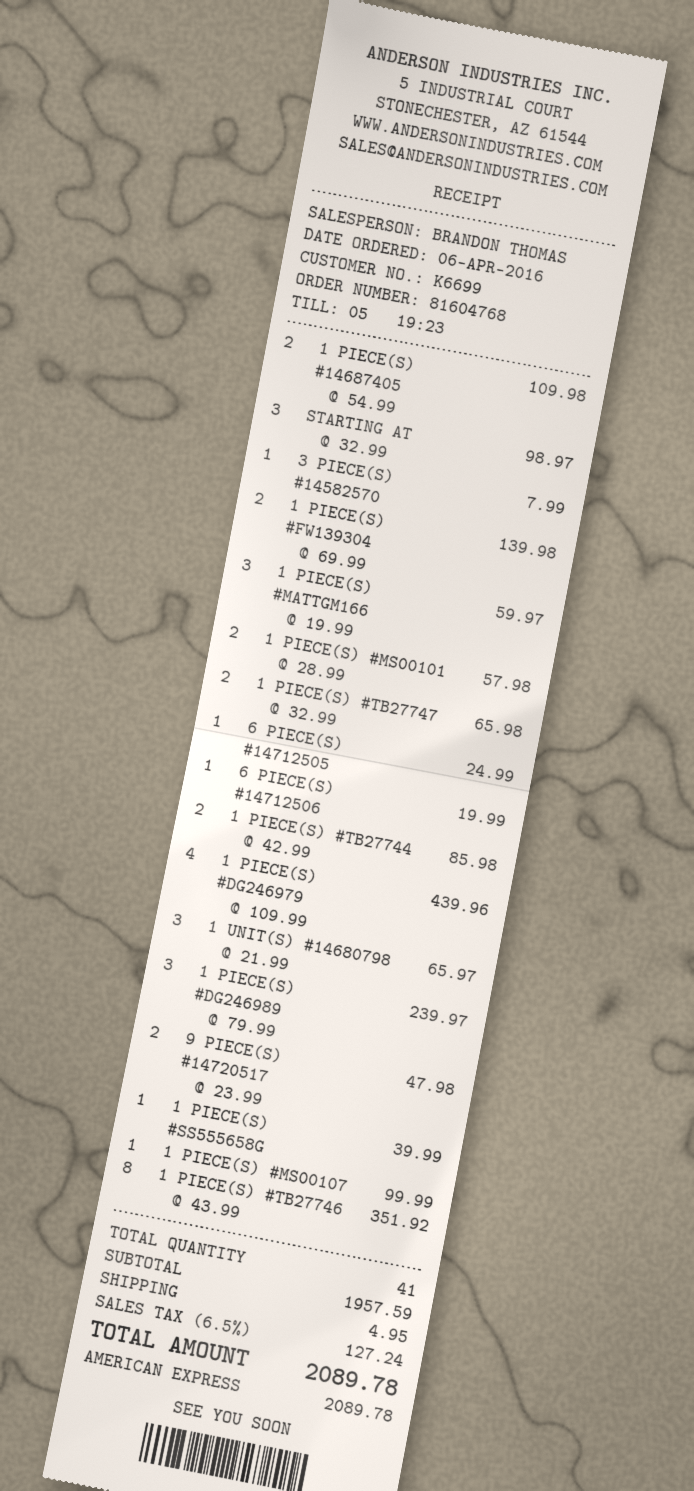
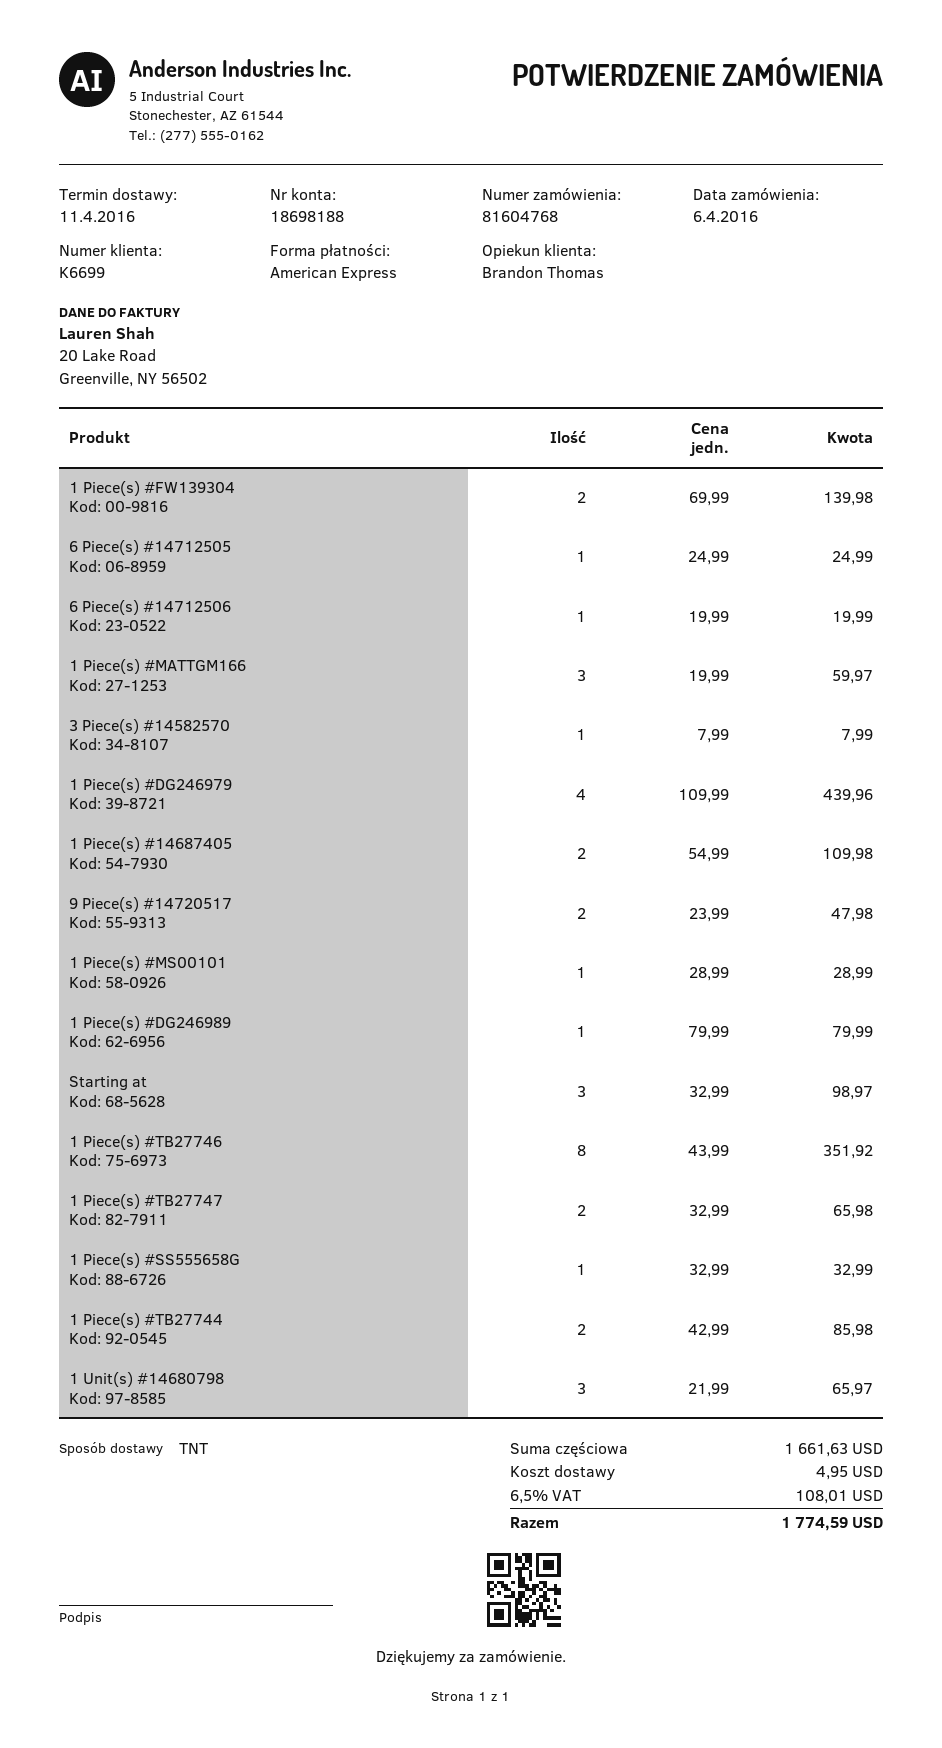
1 PIECE(S) #MS00101: 2 x 28.99 = 57.98 -> 1 x 28.99 = 28.99
1 PIECE(S) #DG246989: 3 x 79.99 = 239.97 -> 1 x 79.99 = 79.99
1 PIECE(S) #SS555658G: 1 x 39.99 = 39.99 -> 1 x 32.99 = 32.99
1 PIECE(S) #MS00107: 1 x 99.99 = 99.99 -> none
subtotal: 1957.59 -> 1661.63
tax: 6.5% = 127.24 -> 6.5% = 108.01
total: 2089.78 -> 1774.59

